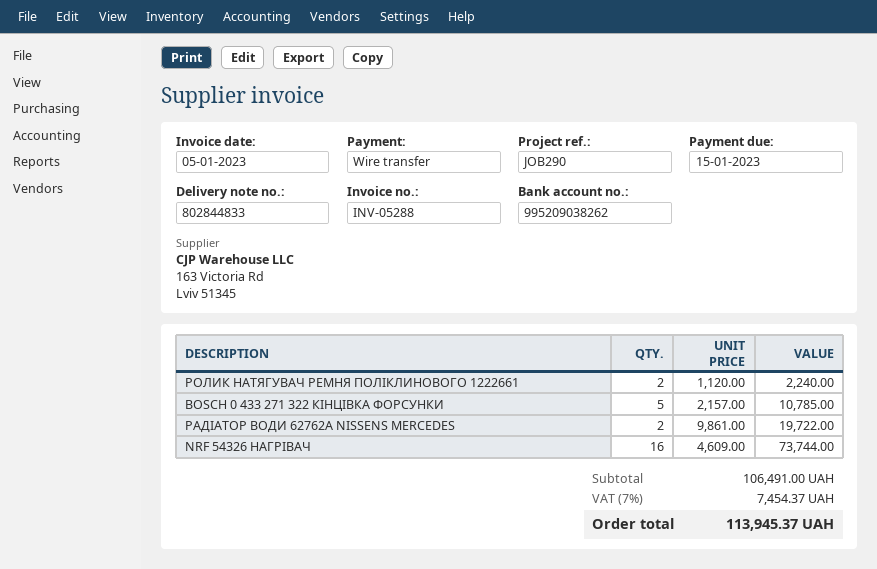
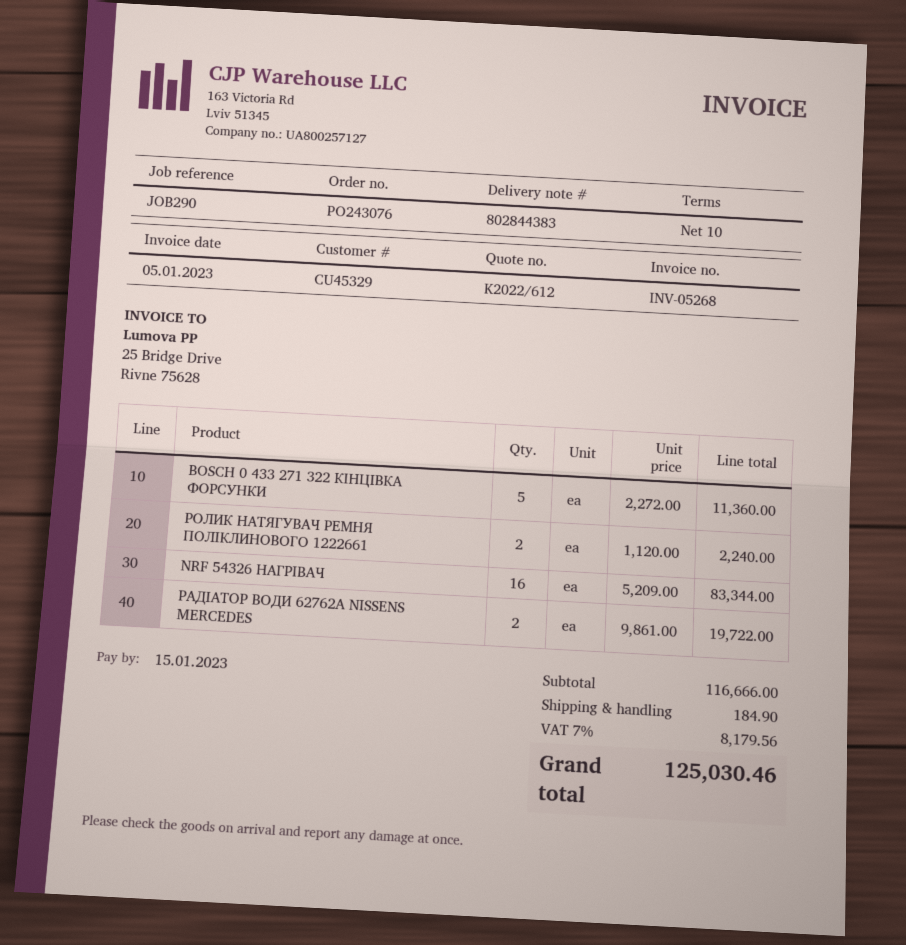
delivery note number: 802844833 -> 802844383
invoice number: INV-05288 -> INV-05268
BOSCH 0 433 271 322 КІНЦІВКА ФОРСУНКИ: 5 x 2157.00 = 10785.00 -> 5 x 2272.00 = 11360.00
NRF 54326 НАГРІВАЧ: 16 x 4609.00 = 73744.00 -> 16 x 5209.00 = 83344.00
subtotal: 106491.00 -> 116666.00
shipping: none -> 184.90
tax: 7% = 7454.37 -> 7% = 8179.56
total: 113945.37 -> 125030.46

